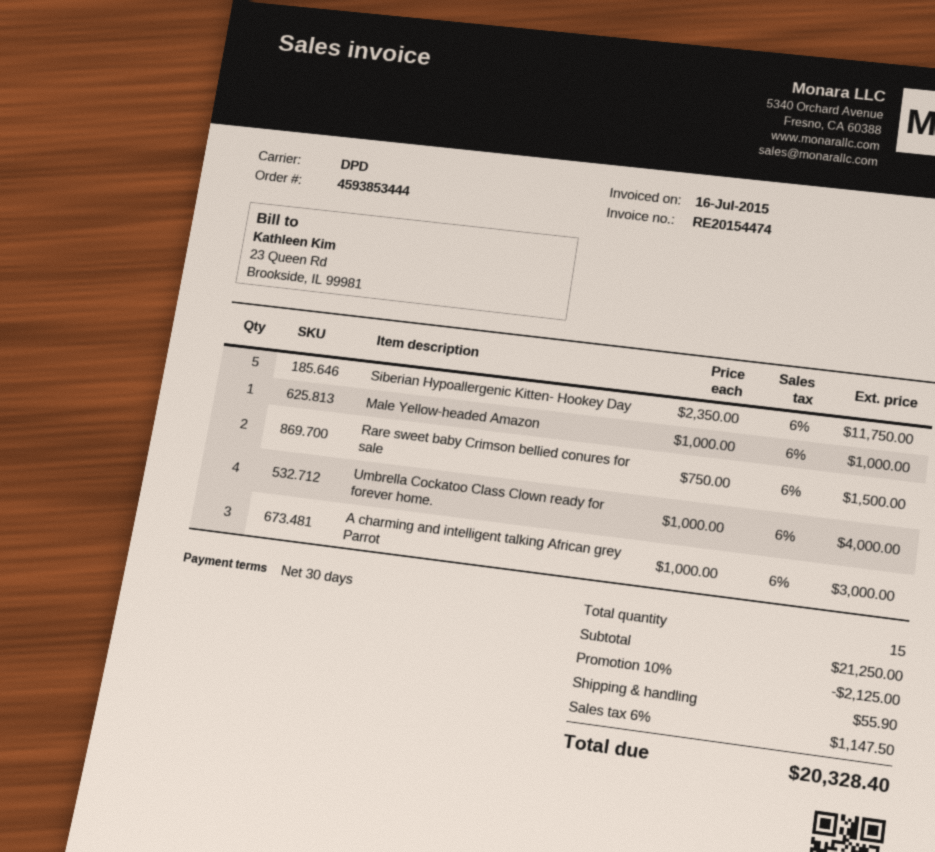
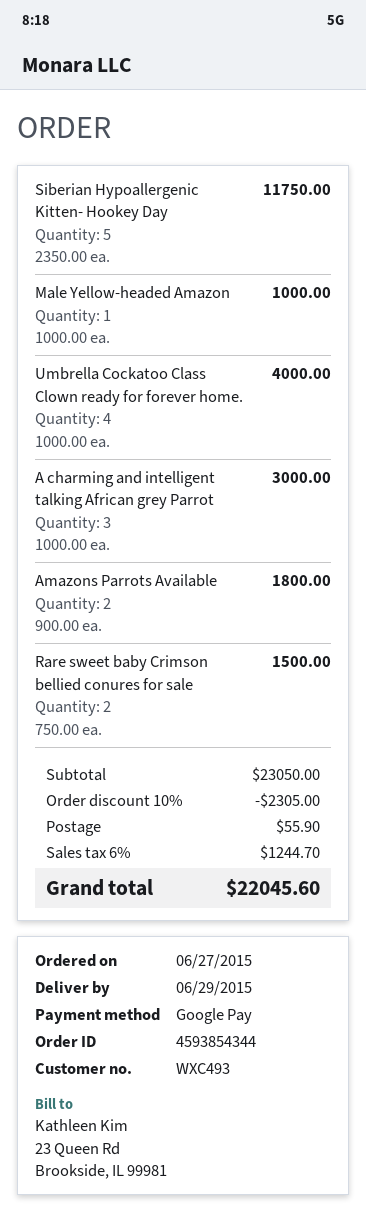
order number: 4593853444 -> 4593854344
Amazons Parrots Available: none -> 2 x 900.00 = 1800.00
subtotal: 21250.00 -> 23050.00
discount: 10% = 2125.00 -> 10% = 2305.00
tax: 6% = 1147.50 -> 6% = 1244.70
total: 20328.40 -> 22045.60

